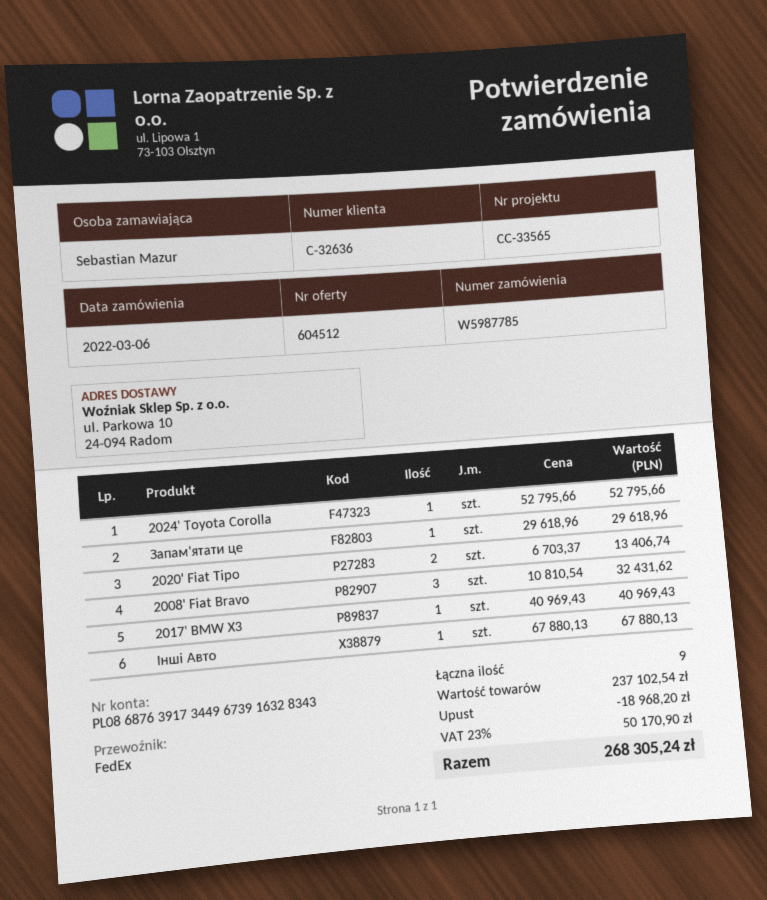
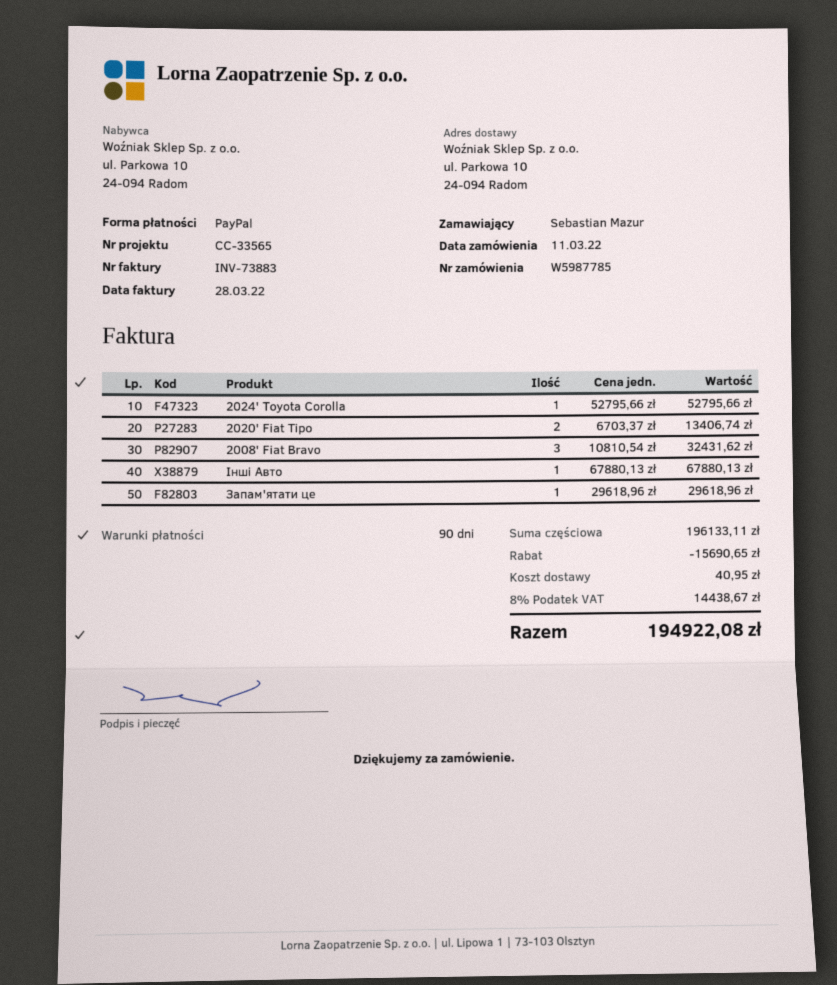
order date: 2022-03-06 -> 2022-03-11
2017' BMW X3: 1 x 40969.43 = 40969.43 -> none
subtotal: 237102.54 -> 196133.11
discount: 18968.20 -> 15690.65
shipping: none -> 40.95
tax: 23% = 50170.90 -> 8% = 14438.67
total: 268305.24 -> 194922.08

